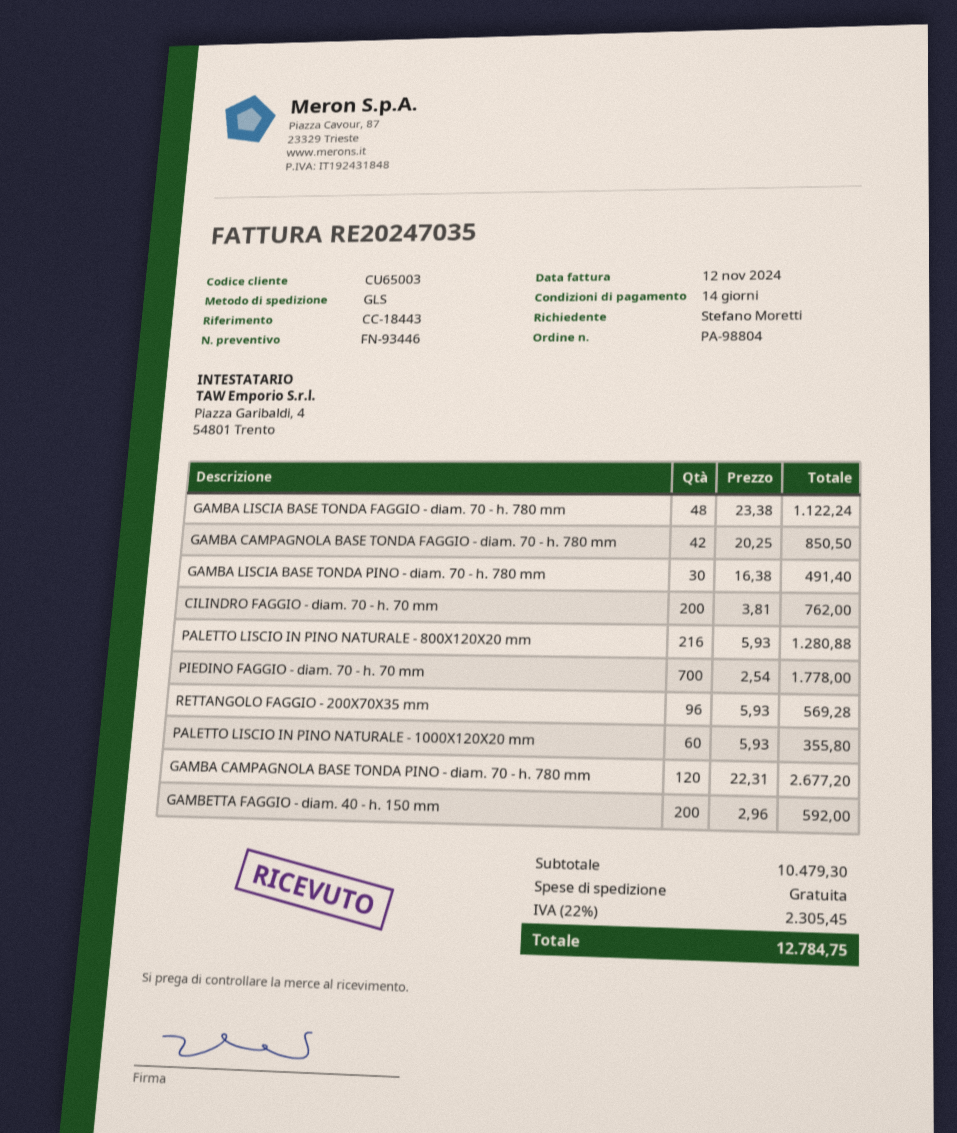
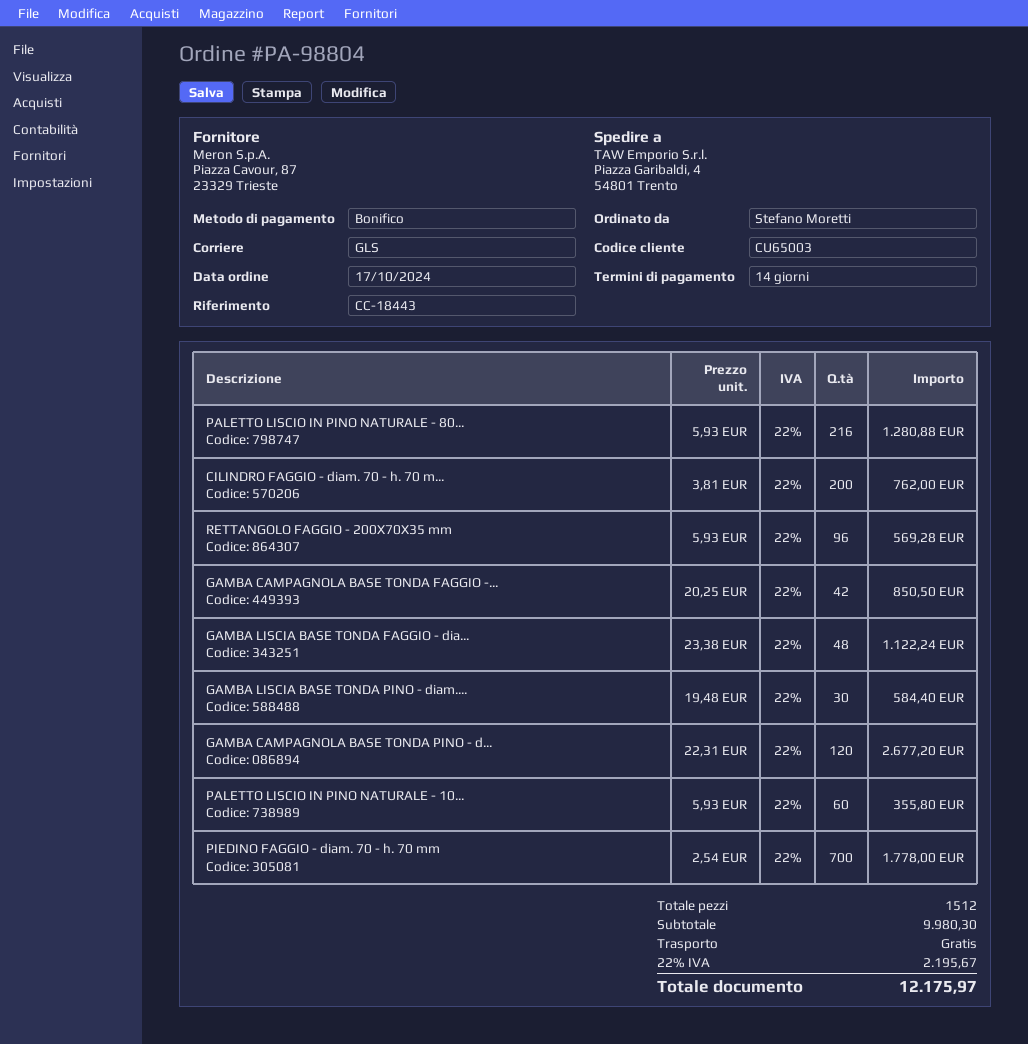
GAMBA LISCIA BASE TONDA PINO - diam. 70 - h. 780 mm: 30 x 16.38 = 491.40 -> 30 x 19.48 = 584.40
GAMBETTA FAGGIO - diam. 40 - h. 150 mm: 200 x 2.96 = 592.00 -> none
subtotal: 10479.30 -> 9980.30
tax: 22% = 2305.45 -> 22% = 2195.67
total: 12784.75 -> 12175.97

